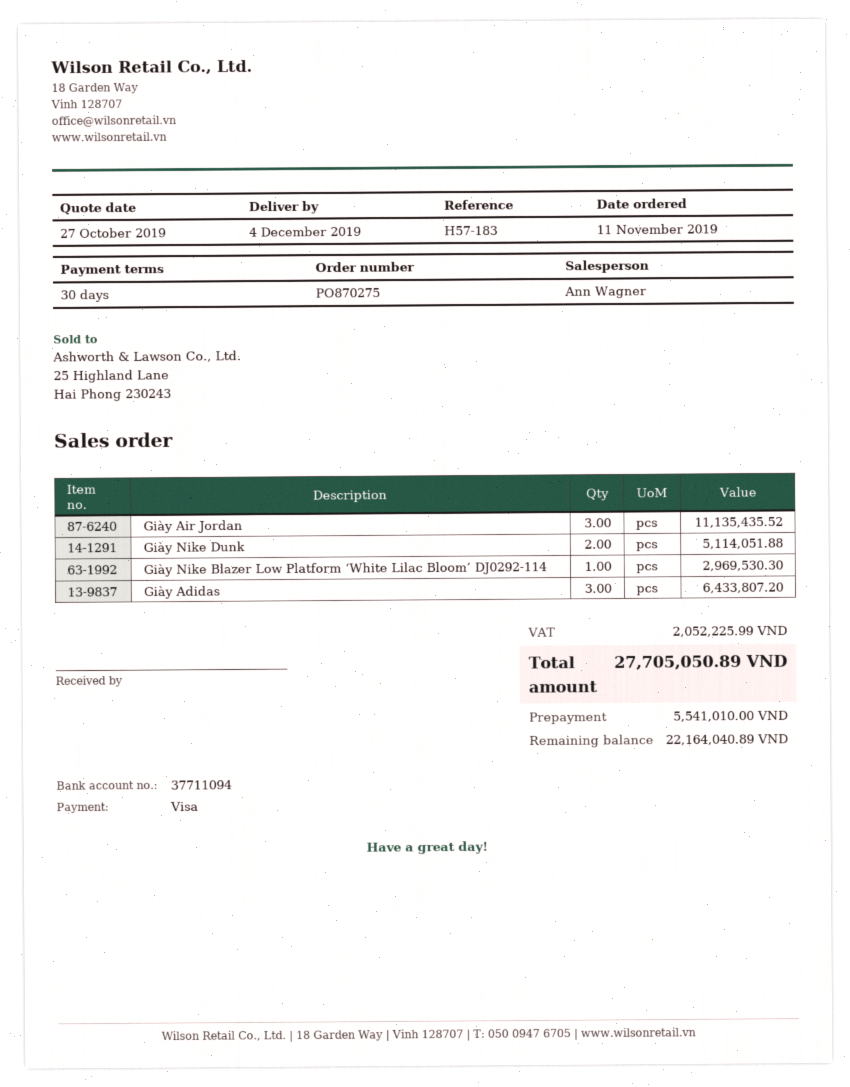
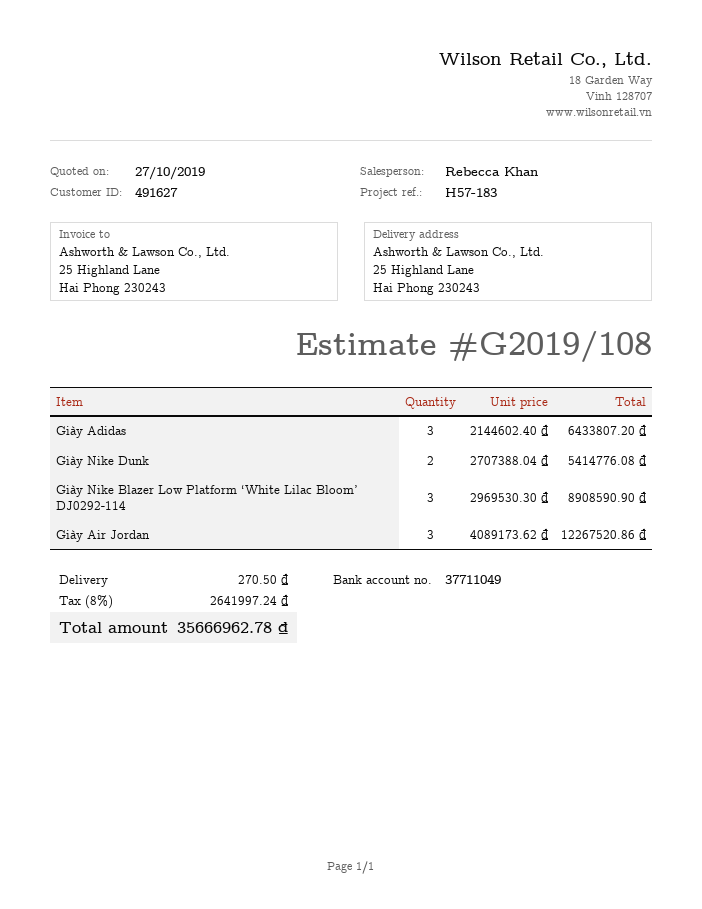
sales rep: Ann Wagner -> Rebecca Khan
bank account: 37711094 -> 37711049
Giày Air Jordan: 3 for 11135435.52 -> 3 for 12267520.86
Giày Nike Dunk: 2 for 5114051.88 -> 2 for 5414776.08
Giày Nike Blazer Low Platform ‘White Lilac Bloom’ DJ0292-114: 1 for 2969530.30 -> 3 for 8908590.90
shipping: none -> 270.50
tax: 2052225.99 -> 2641997.24
total: 27705050.89 -> 35666962.78

